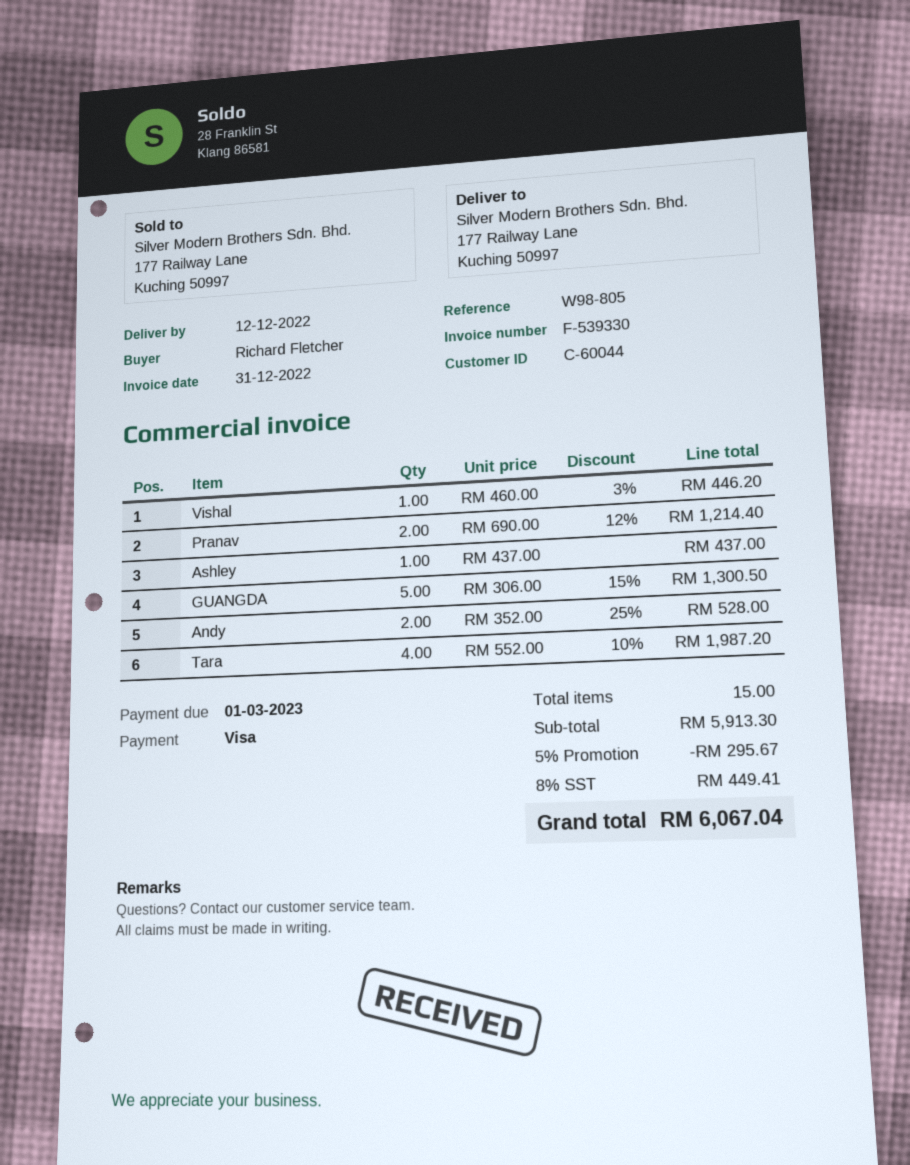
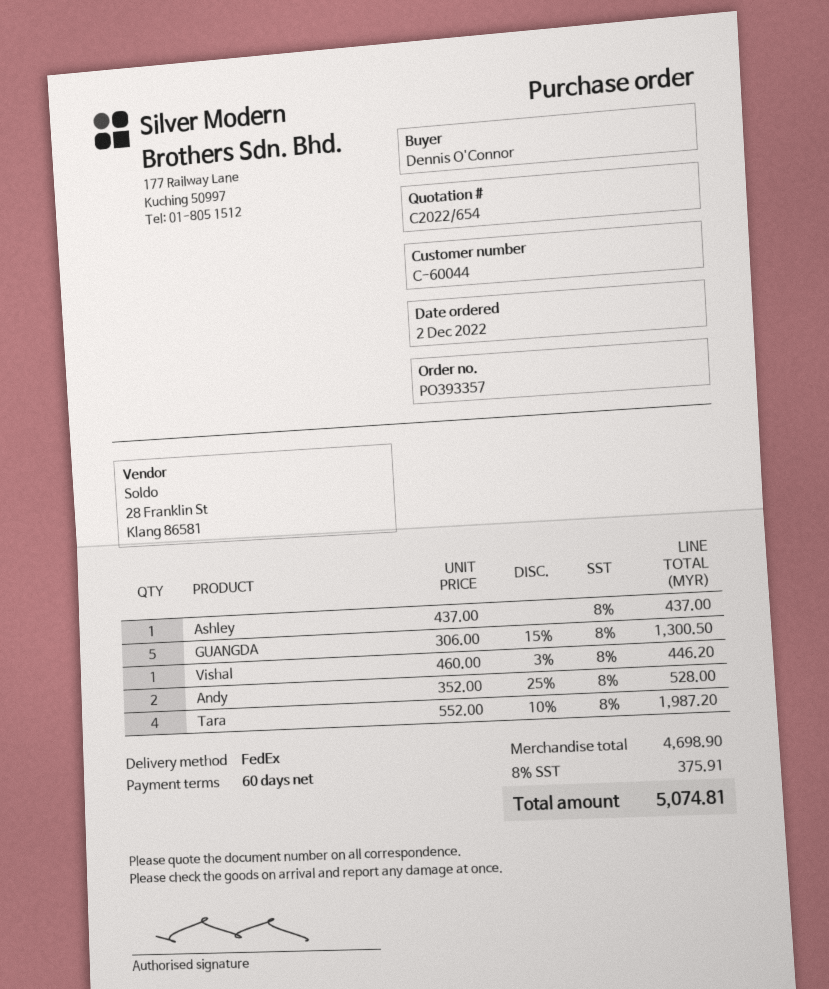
ordered by: Richard Fletcher -> Dennis O'Connor
Pranav: 2 x 690.00 - 12% = 1214.40 -> none
subtotal: 5913.30 -> 4698.90
discount: 5% = 295.67 -> none
tax: 8% = 449.41 -> 8% = 375.91
total: 6067.04 -> 5074.81

